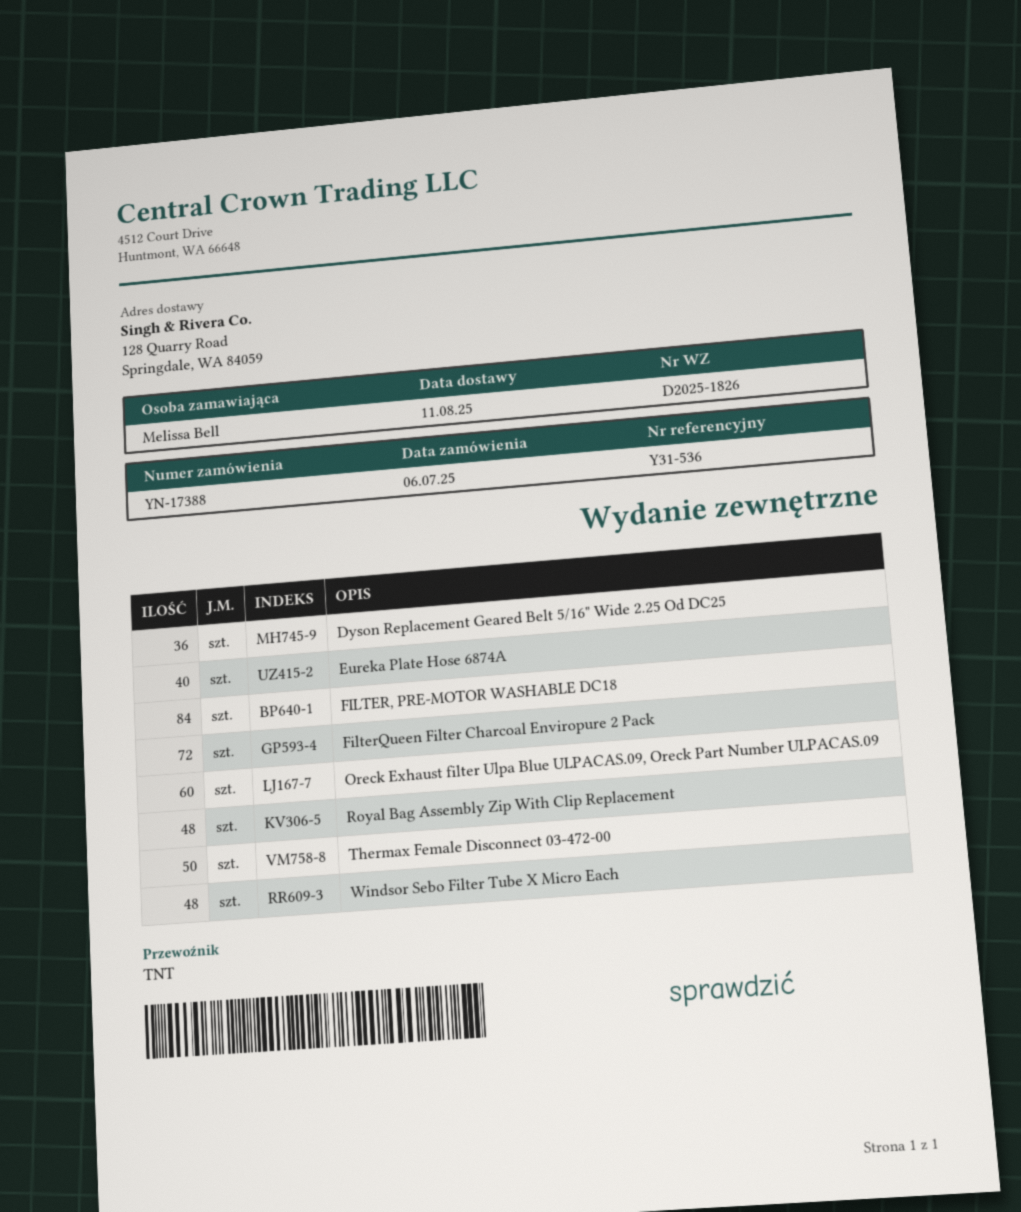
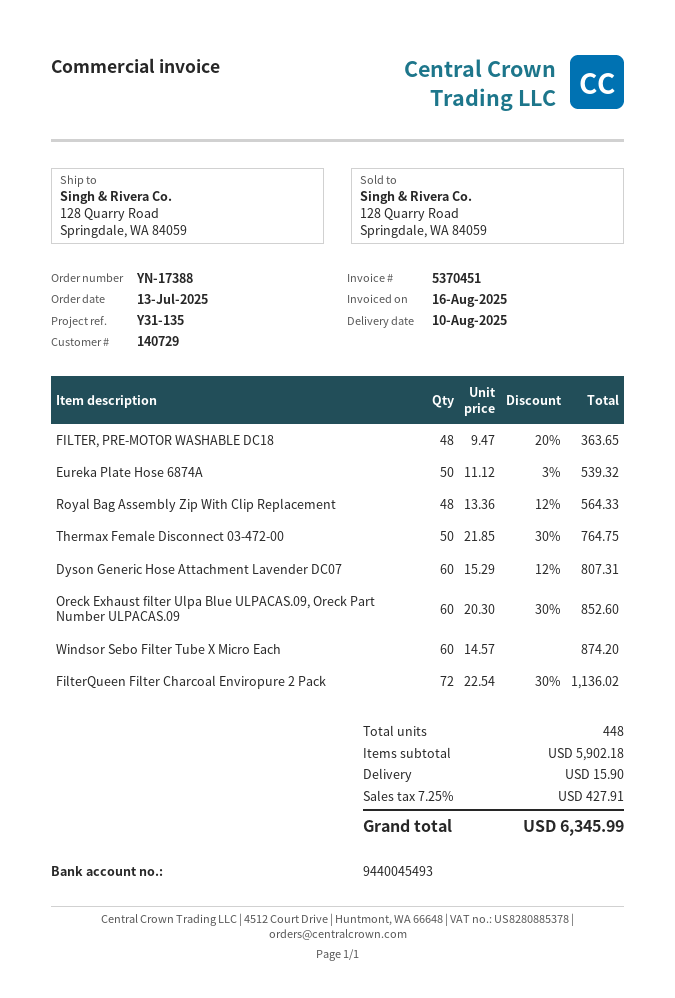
order date: 2025-07-06 -> 2025-07-13
delivery date: 2025-08-11 -> 2025-08-10
reference: Y31-536 -> Y31-135
Dyson Replacement Geared Belt 5/16" Wide 2.25 Od DC25: 36 -> none
Eureka Plate Hose 6874A: 40 -> 50
FILTER, PRE-MOTOR WASHABLE DC18: 84 -> 48
Windsor Sebo Filter Tube X Micro Each: 48 -> 60
Dyson Generic Hose Attachment Lavender DC07: none -> 60

